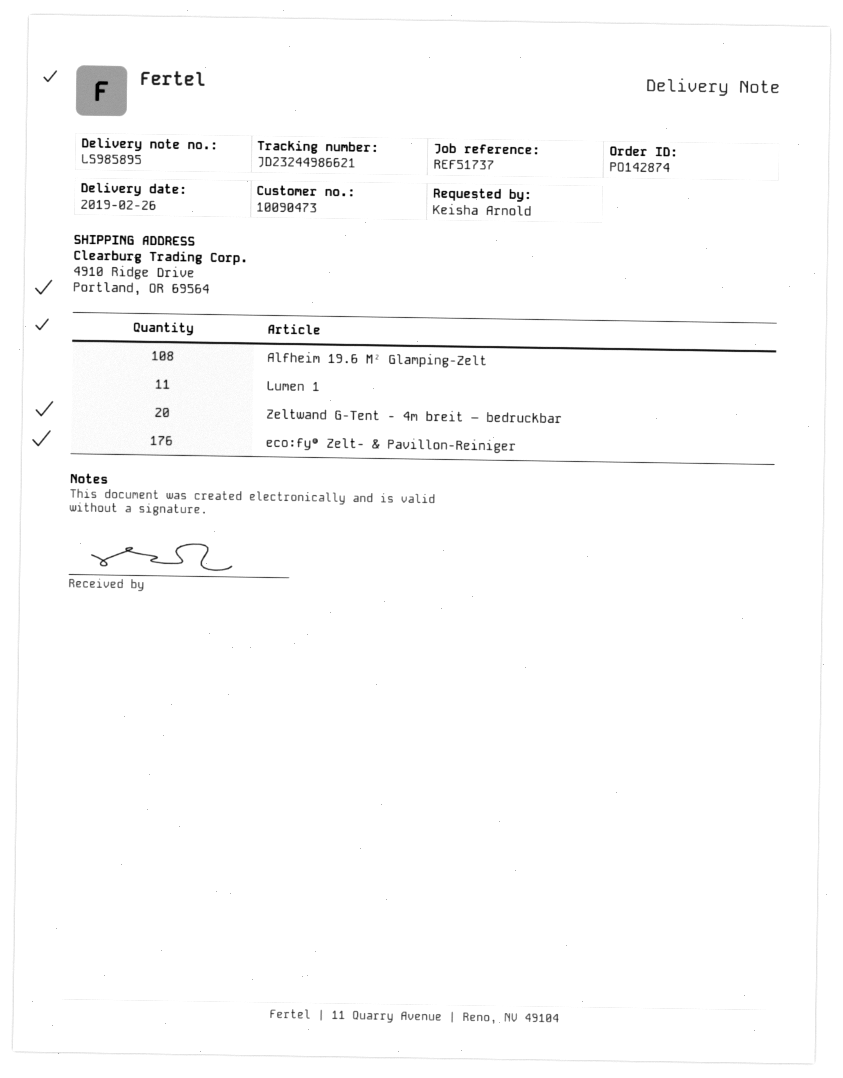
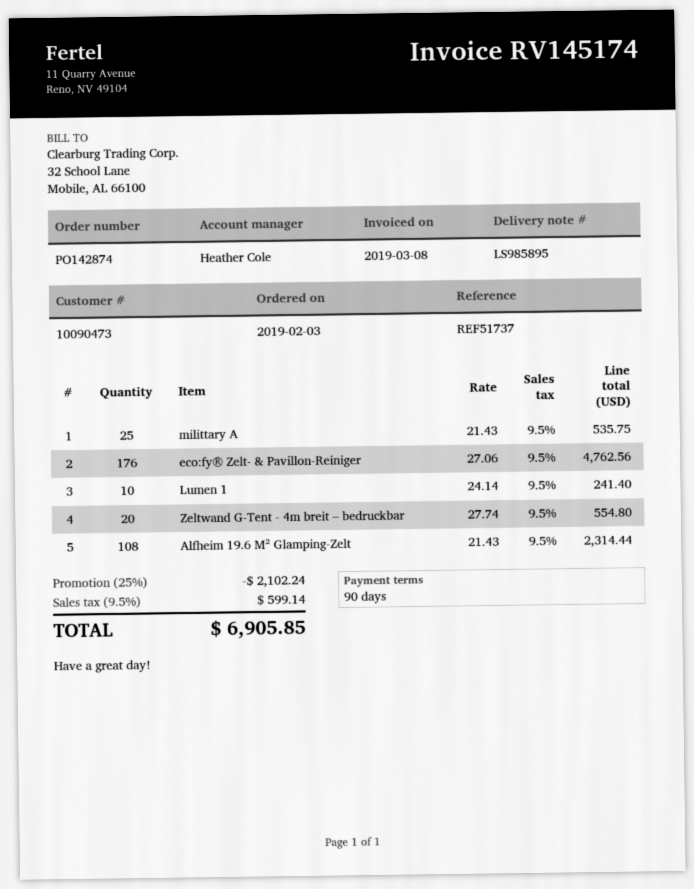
Lumen 1: 11 -> 10
milittary A: none -> 25

